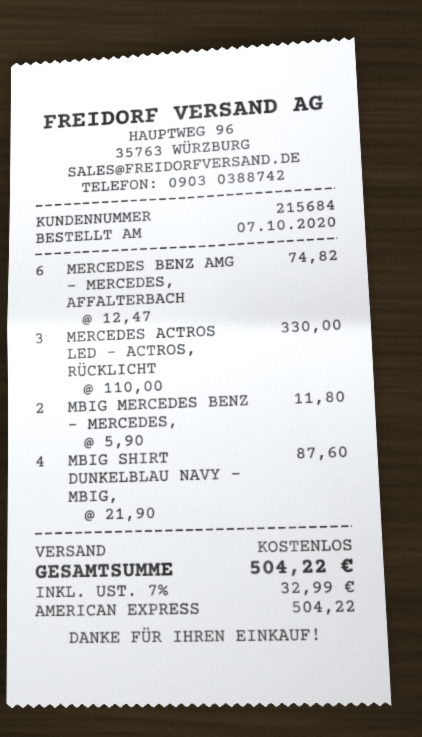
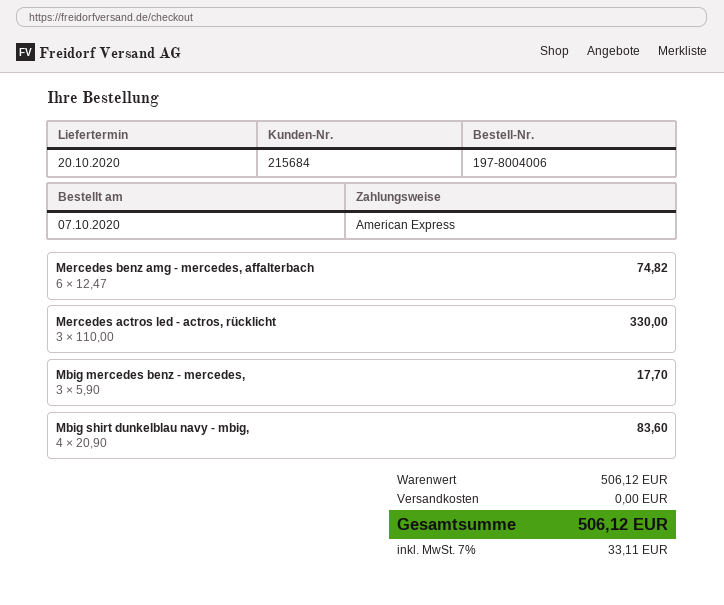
MBIG MERCEDES BENZ - MERCEDES,: 2 x 5.90 = 11.80 -> 3 x 5.90 = 17.70
MBIG SHIRT DUNKELBLAU NAVY - MBIG,: 4 x 21.90 = 87.60 -> 4 x 20.90 = 83.60
tax: 7% = 32.99 -> 7% = 33.11
total: 504.22 -> 506.12

